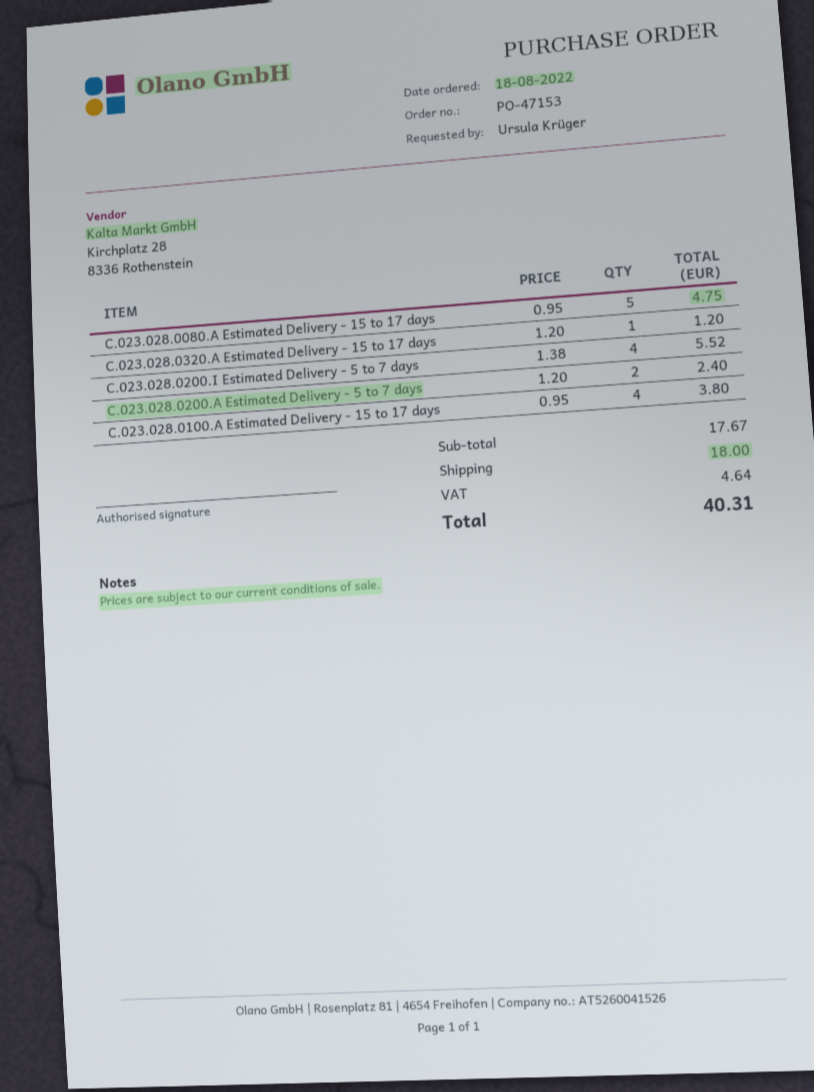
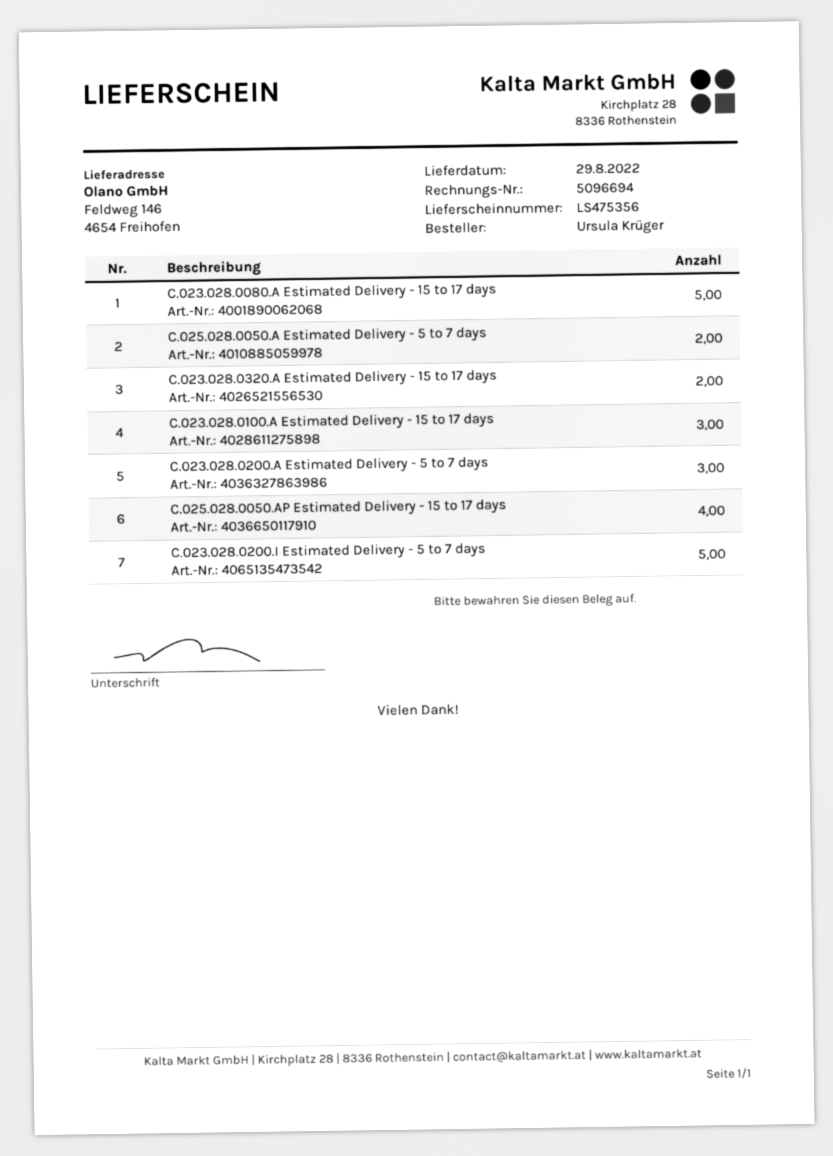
C.023.028.0320.A Estimated Delivery - 15 to 17 days: 1 -> 2
C.023.028.0200.I Estimated Delivery - 5 to 7 days: 4 -> 5
C.023.028.0200.A Estimated Delivery - 5 to 7 days: 2 -> 3
C.023.028.0100.A Estimated Delivery - 15 to 17 days: 4 -> 3
C.025.028.0050.A Estimated Delivery - 5 to 7 days: none -> 2
C.025.028.0050.AP Estimated Delivery - 15 to 17 days: none -> 4

